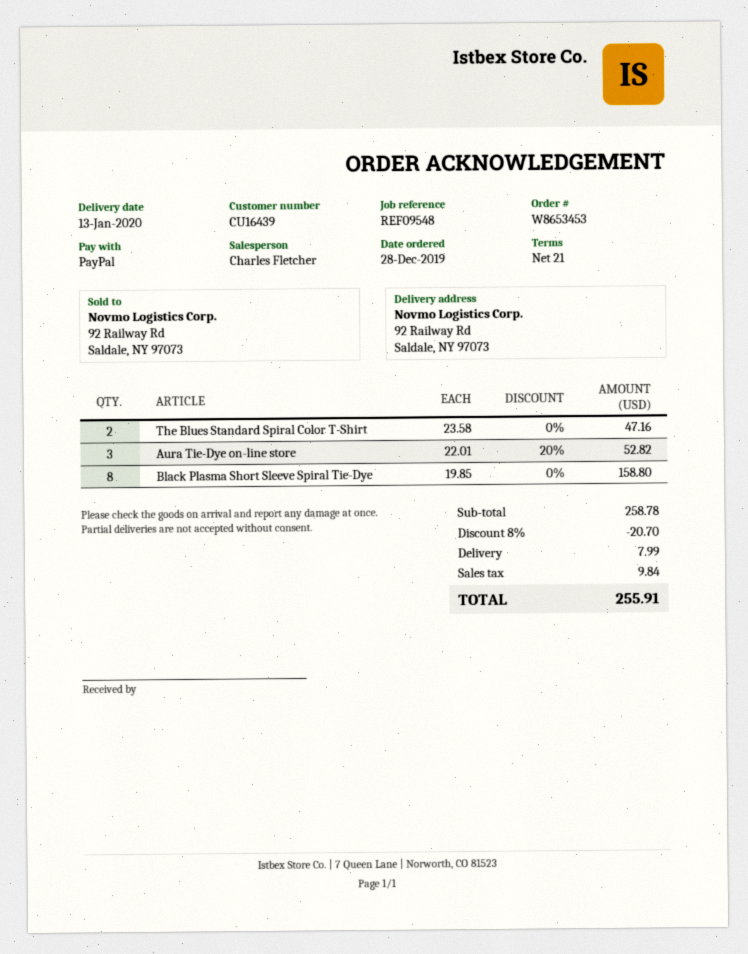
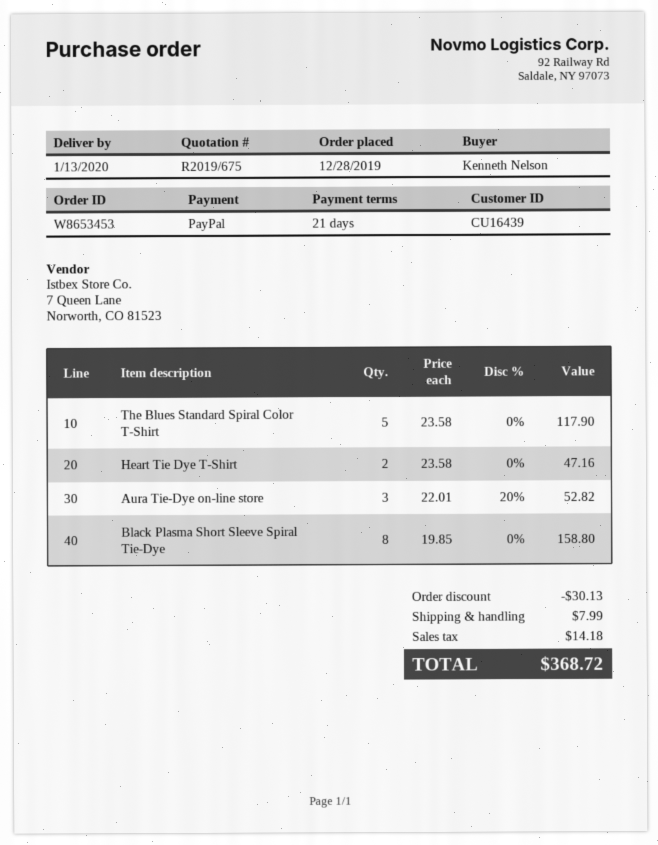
The Blues Standard Spiral Color T-Shirt: 2 x 23.58 = 47.16 -> 5 x 23.58 = 117.90
Heart Tie Dye T-Shirt: none -> 2 x 23.58 = 47.16
discount: 20.70 -> 30.13
tax: 9.84 -> 14.18
total: 255.91 -> 368.72

